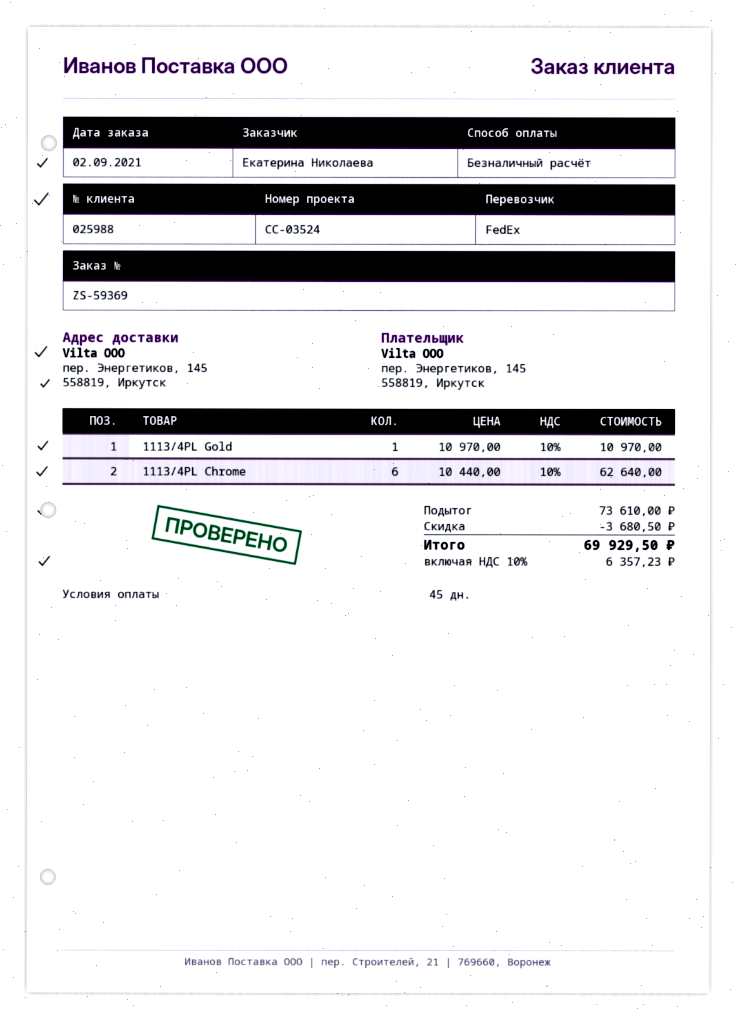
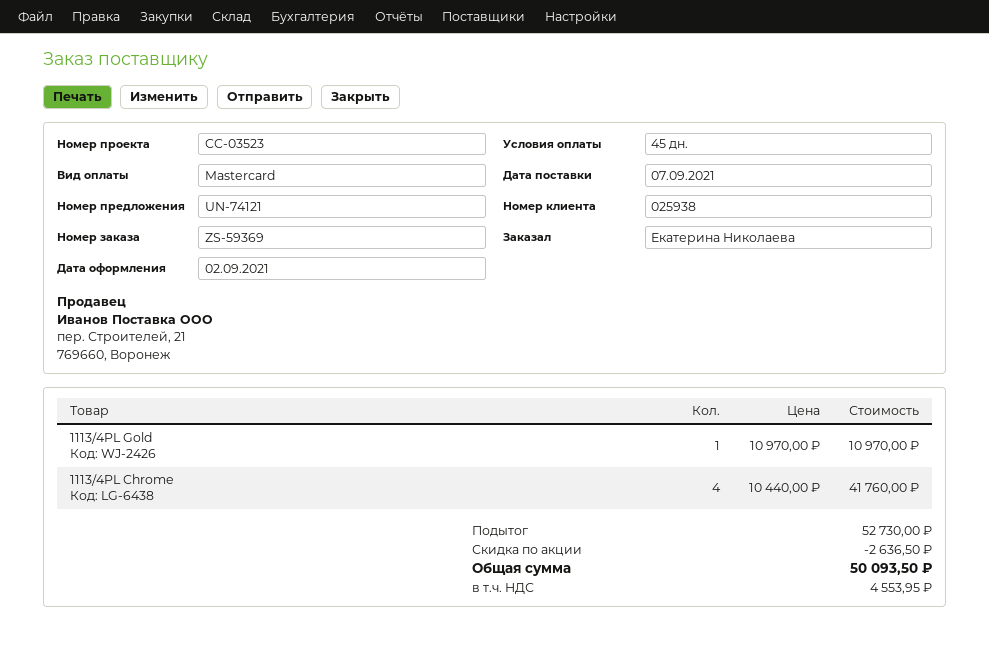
customer number: 025988 -> 025938
reference: CC-03524 -> CC-03523
payment method: bank transfer -> Mastercard
1113/4PL Chrome: 6 x 10440.00 = 62640.00 -> 4 x 10440.00 = 41760.00
subtotal: 73610.00 -> 52730.00
discount: 3680.50 -> 2636.50
tax: 6357.23 -> 4553.95
total: 69929.50 -> 50093.50

